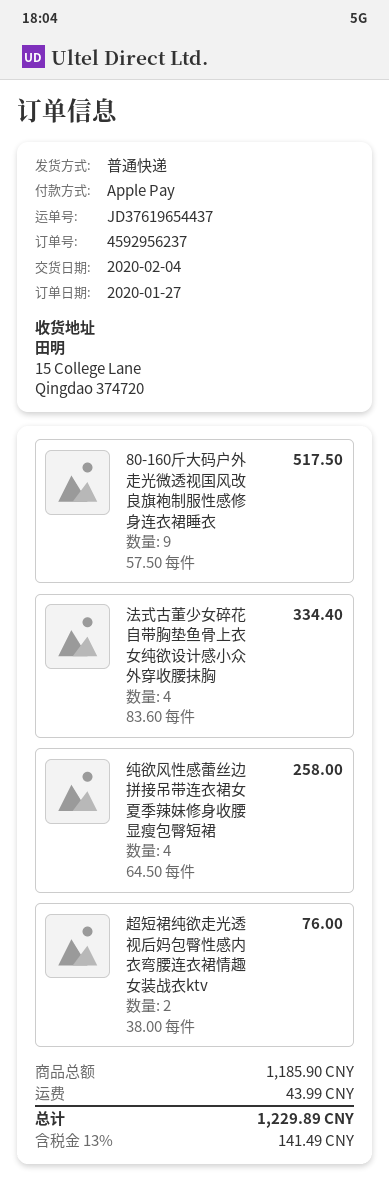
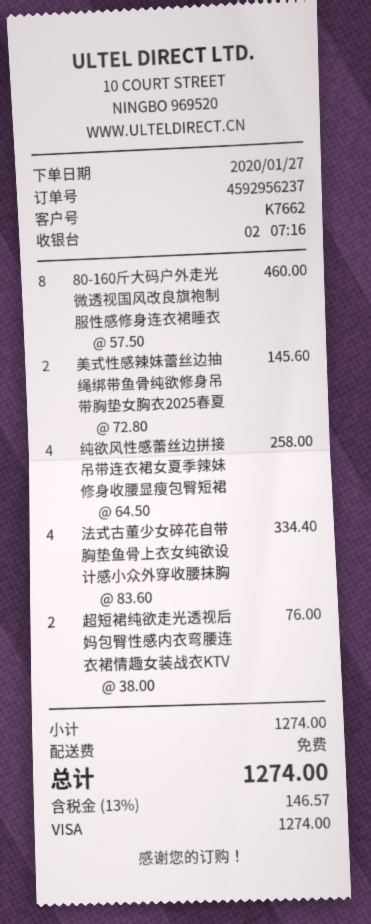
payment method: Apple Pay -> Visa
80-160斤大码户外走光微透视国风改良旗袍制服性感修身连衣裙睡衣: 9 x 57.50 = 517.50 -> 8 x 57.50 = 460.00
美式性感辣妹蕾丝边抽绳绑带鱼骨纯欲修身吊带胸垫女胸衣2025春夏: none -> 2 x 72.80 = 145.60
subtotal: 1185.90 -> 1274.00
shipping: 43.99 -> 0.00
tax: 13% = 141.49 -> 13% = 146.57
total: 1229.89 -> 1274.00

